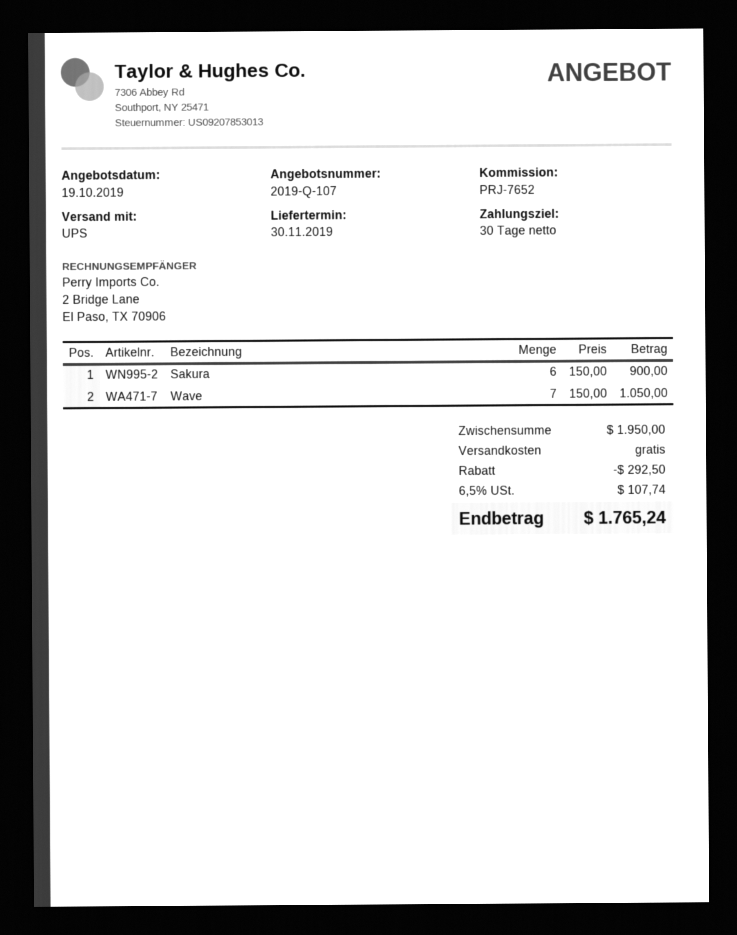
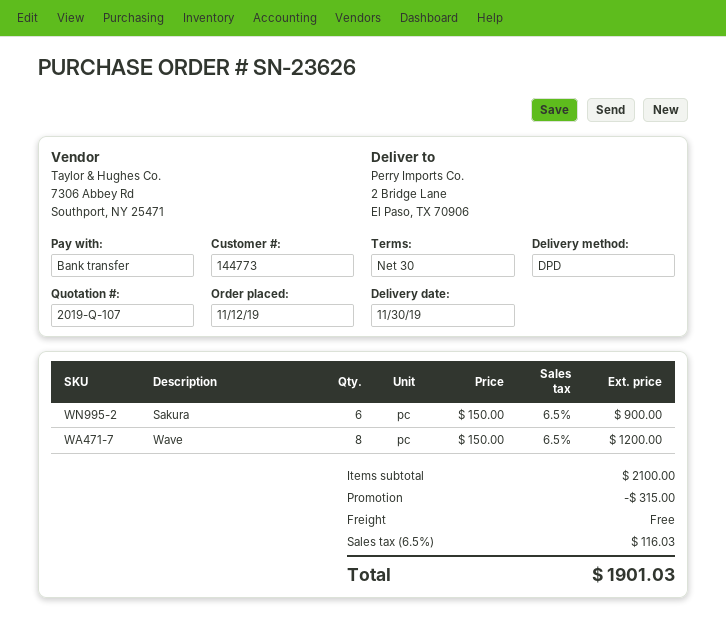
shipping method: UPS -> DPD
Wave: 7 x 150.00 = 1050.00 -> 8 x 150.00 = 1200.00
subtotal: 1950.00 -> 2100.00
discount: 292.50 -> 315.00
tax: 6.5% = 107.74 -> 6.5% = 116.03
total: 1765.24 -> 1901.03

